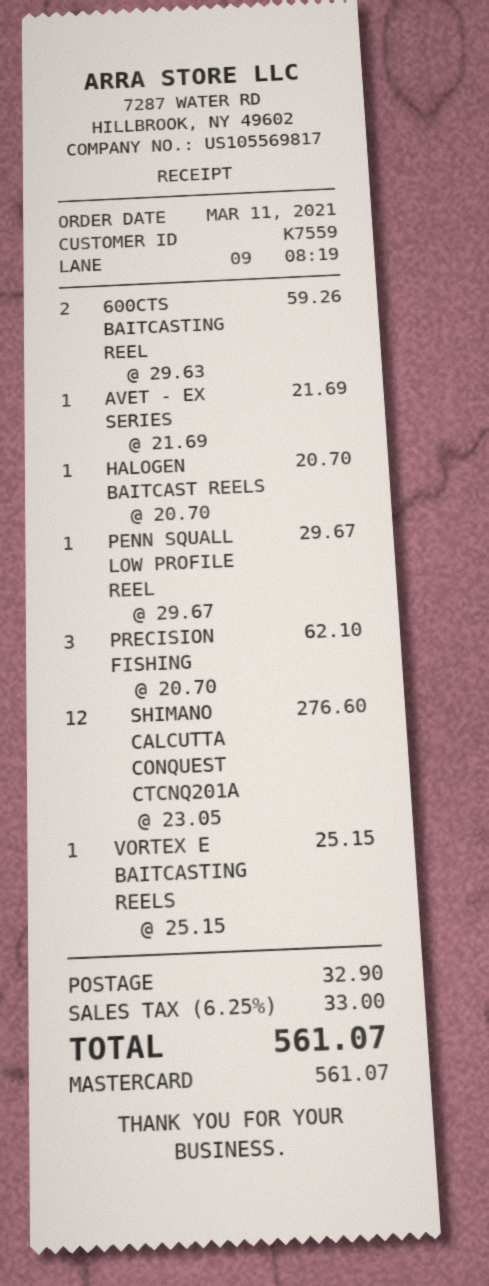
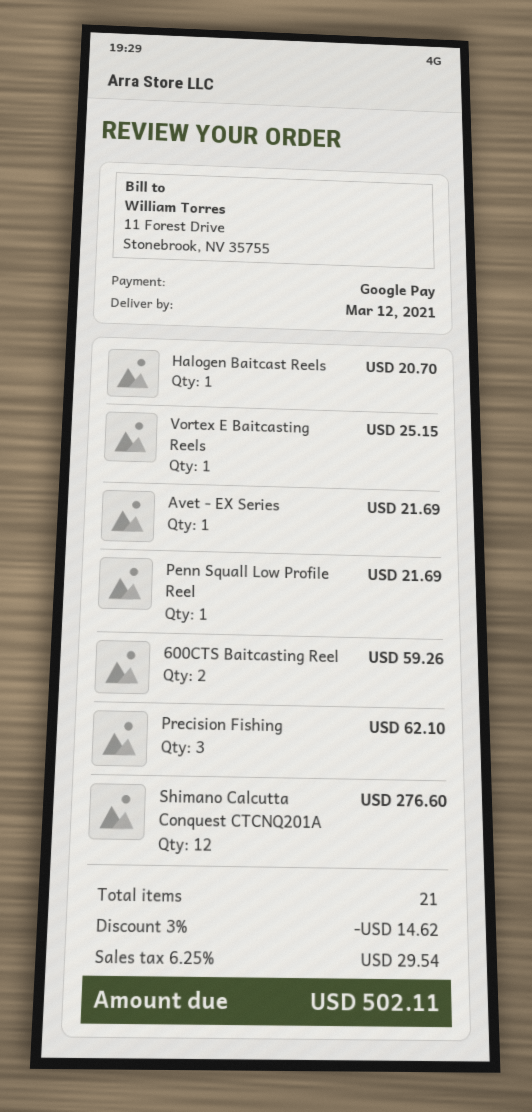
payment method: Mastercard -> Google Pay
PENN SQUALL LOW PROFILE REEL: 1 for 29.67 -> 1 for 21.69
discount: none -> 3% = 14.62
shipping: 32.90 -> none
tax: 6.25% = 33.00 -> 6.25% = 29.54
total: 561.07 -> 502.11

